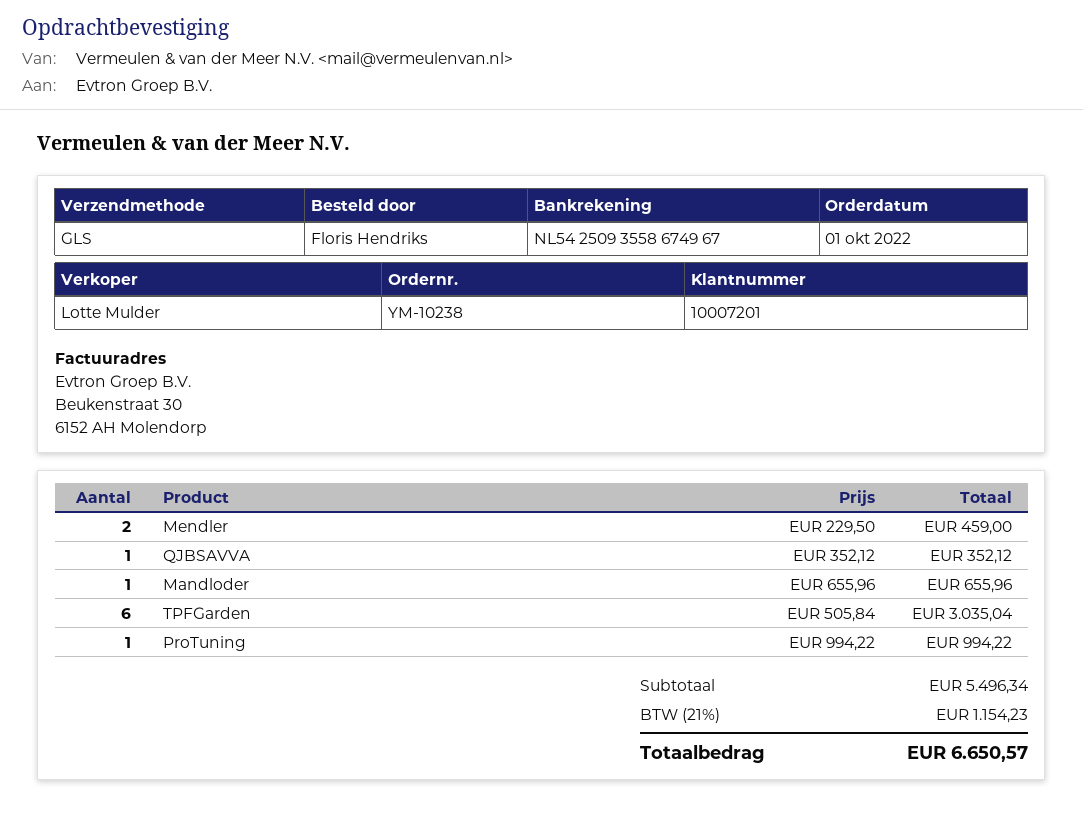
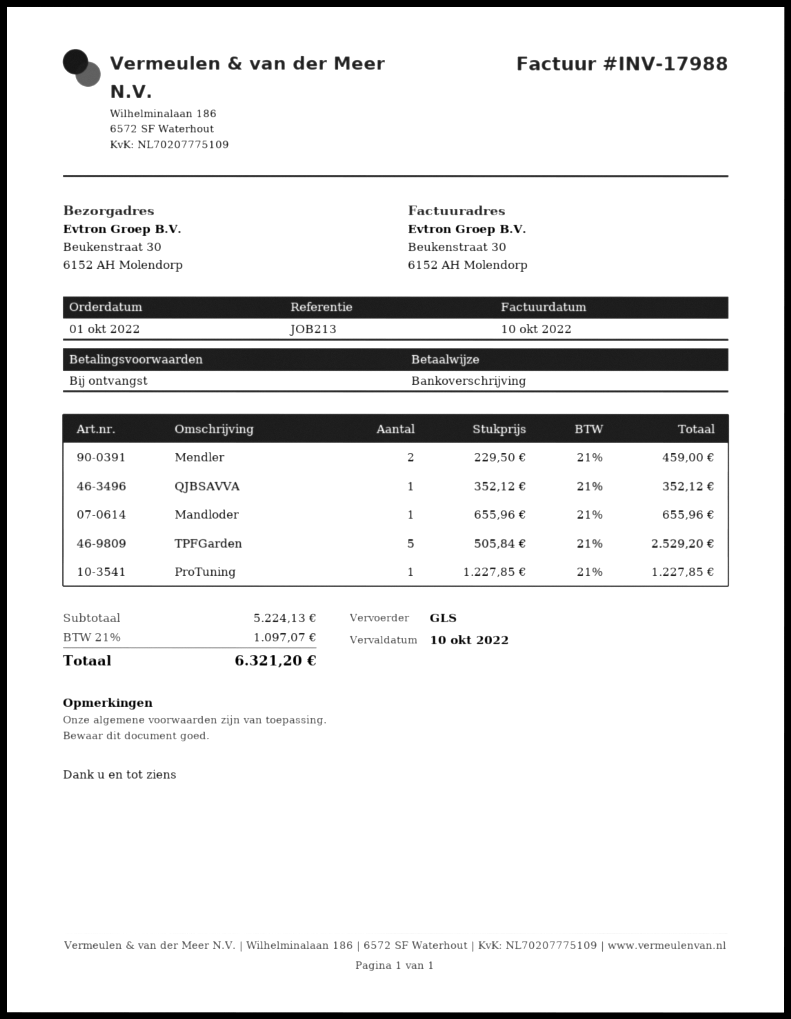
TPFGarden: 6 x 505.84 = 3035.04 -> 5 x 505.84 = 2529.20
ProTuning: 1 x 994.22 = 994.22 -> 1 x 1227.85 = 1227.85
subtotal: 5496.34 -> 5224.13
tax: 21% = 1154.23 -> 21% = 1097.07
total: 6650.57 -> 6321.20

